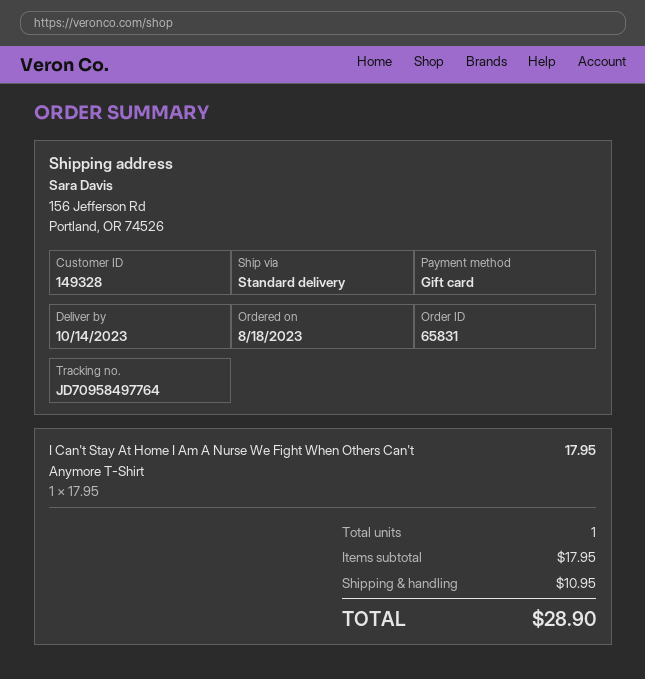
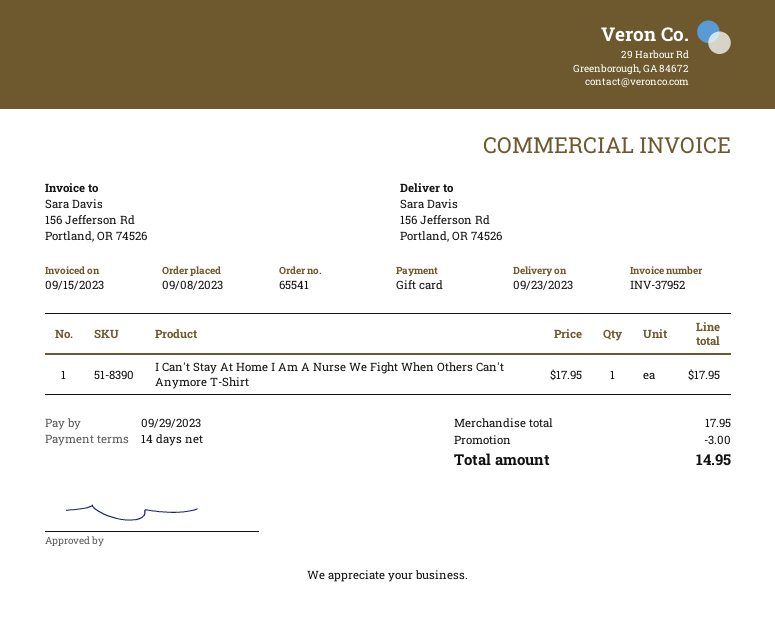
order number: 65831 -> 65541
order date: 2023-08-18 -> 2023-09-08
delivery date: 2023-10-14 -> 2023-09-23
discount: none -> 3.00
shipping: 10.95 -> none
total: 28.90 -> 14.95

